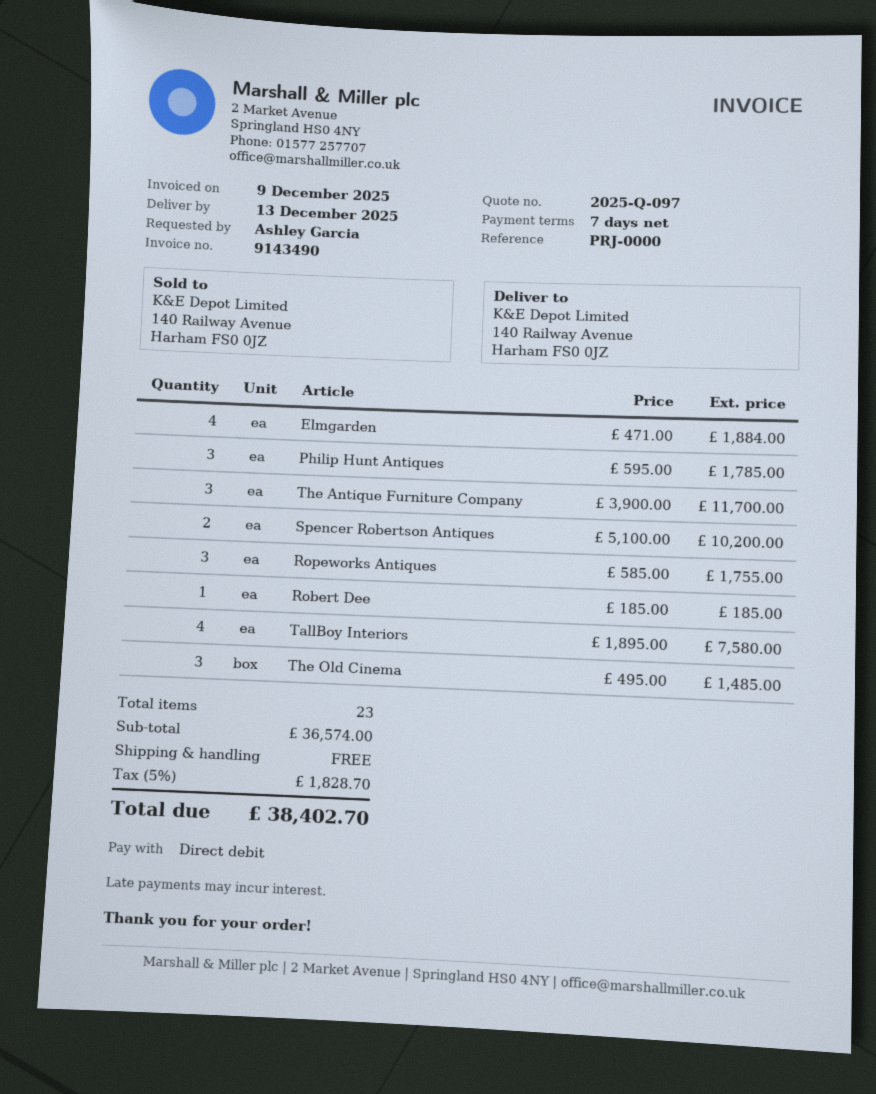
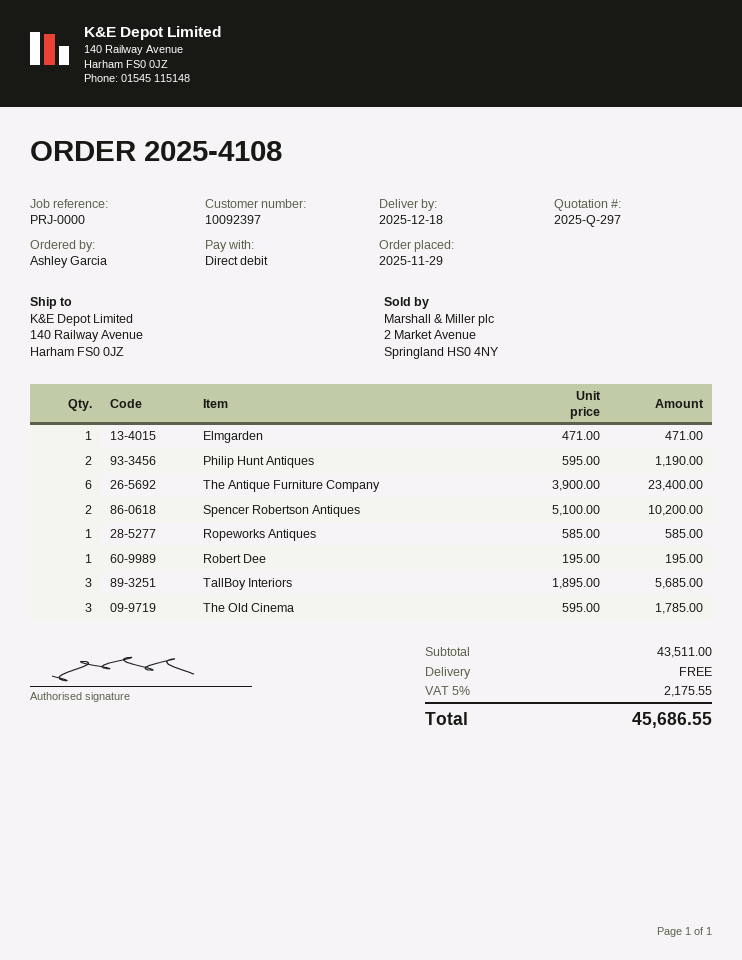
quote number: 2025-Q-097 -> 2025-Q-297
delivery date: 2025-12-13 -> 2025-12-18
Elmgarden: 4 x 471.00 = 1884.00 -> 1 x 471.00 = 471.00
Philip Hunt Antiques: 3 x 595.00 = 1785.00 -> 2 x 595.00 = 1190.00
The Antique Furniture Company: 3 x 3900.00 = 11700.00 -> 6 x 3900.00 = 23400.00
Ropeworks Antiques: 3 x 585.00 = 1755.00 -> 1 x 585.00 = 585.00
Robert Dee: 1 x 185.00 = 185.00 -> 1 x 195.00 = 195.00
TallBoy Interiors: 4 x 1895.00 = 7580.00 -> 3 x 1895.00 = 5685.00
The Old Cinema: 3 x 495.00 = 1485.00 -> 3 x 595.00 = 1785.00
subtotal: 36574.00 -> 43511.00
tax: 5% = 1828.70 -> 5% = 2175.55
total: 38402.70 -> 45686.55

